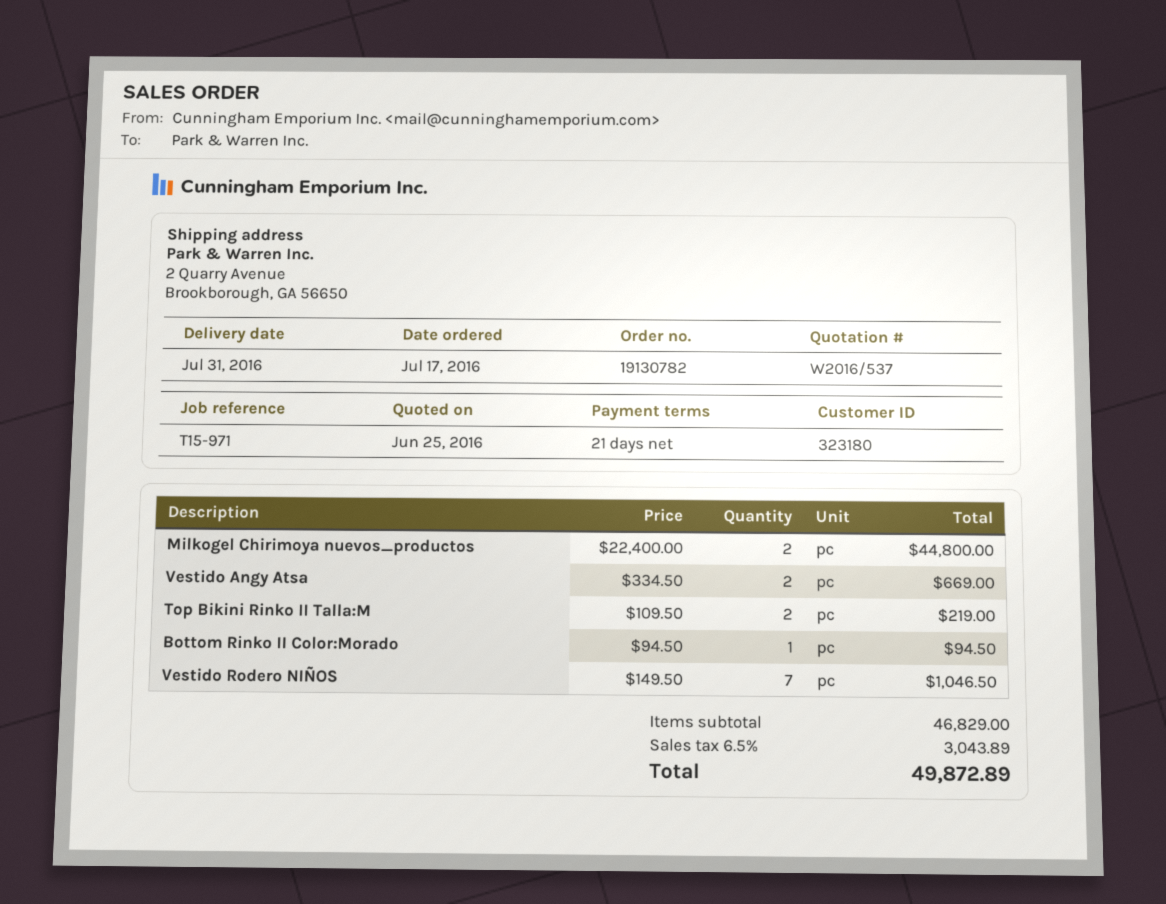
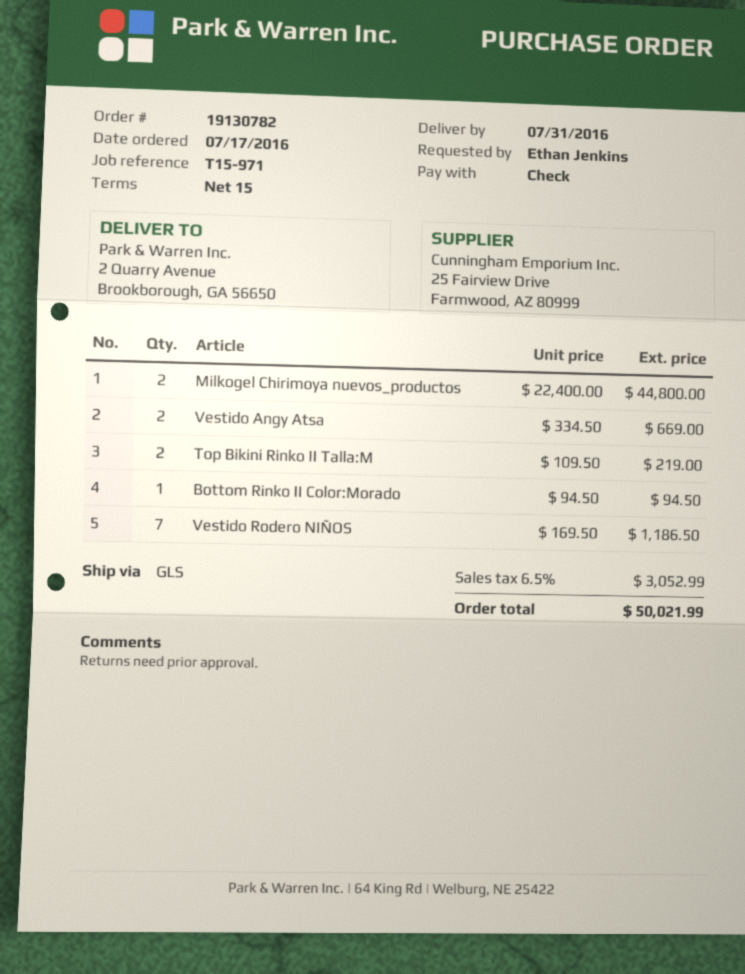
payment terms: 21 days -> 15 days
Vestido Rodero NIÑOS: 7 x 149.50 = 1046.50 -> 7 x 169.50 = 1186.50
tax: 6.5% = 3043.89 -> 6.5% = 3052.99
total: 49872.89 -> 50021.99

